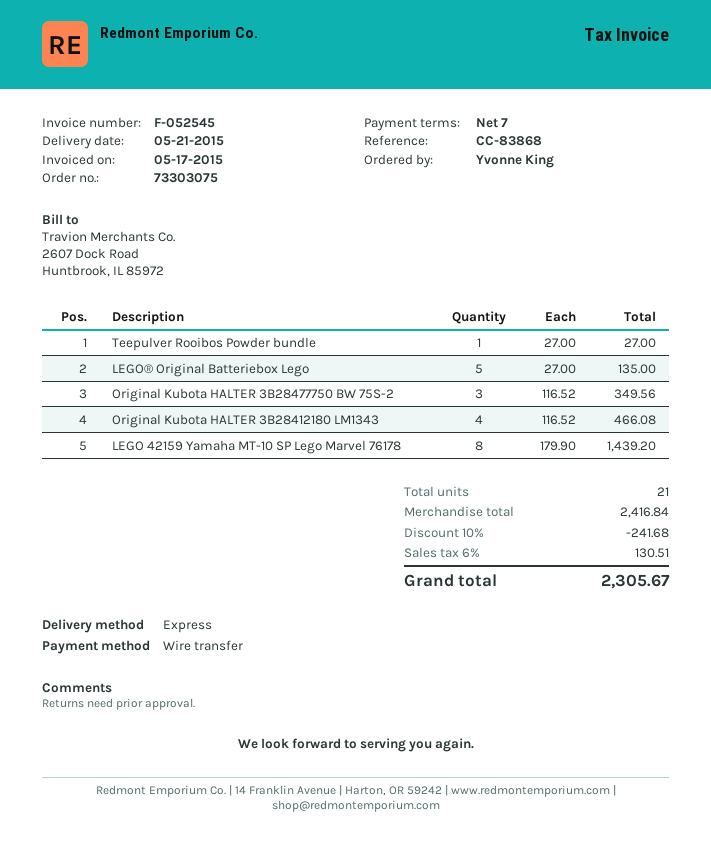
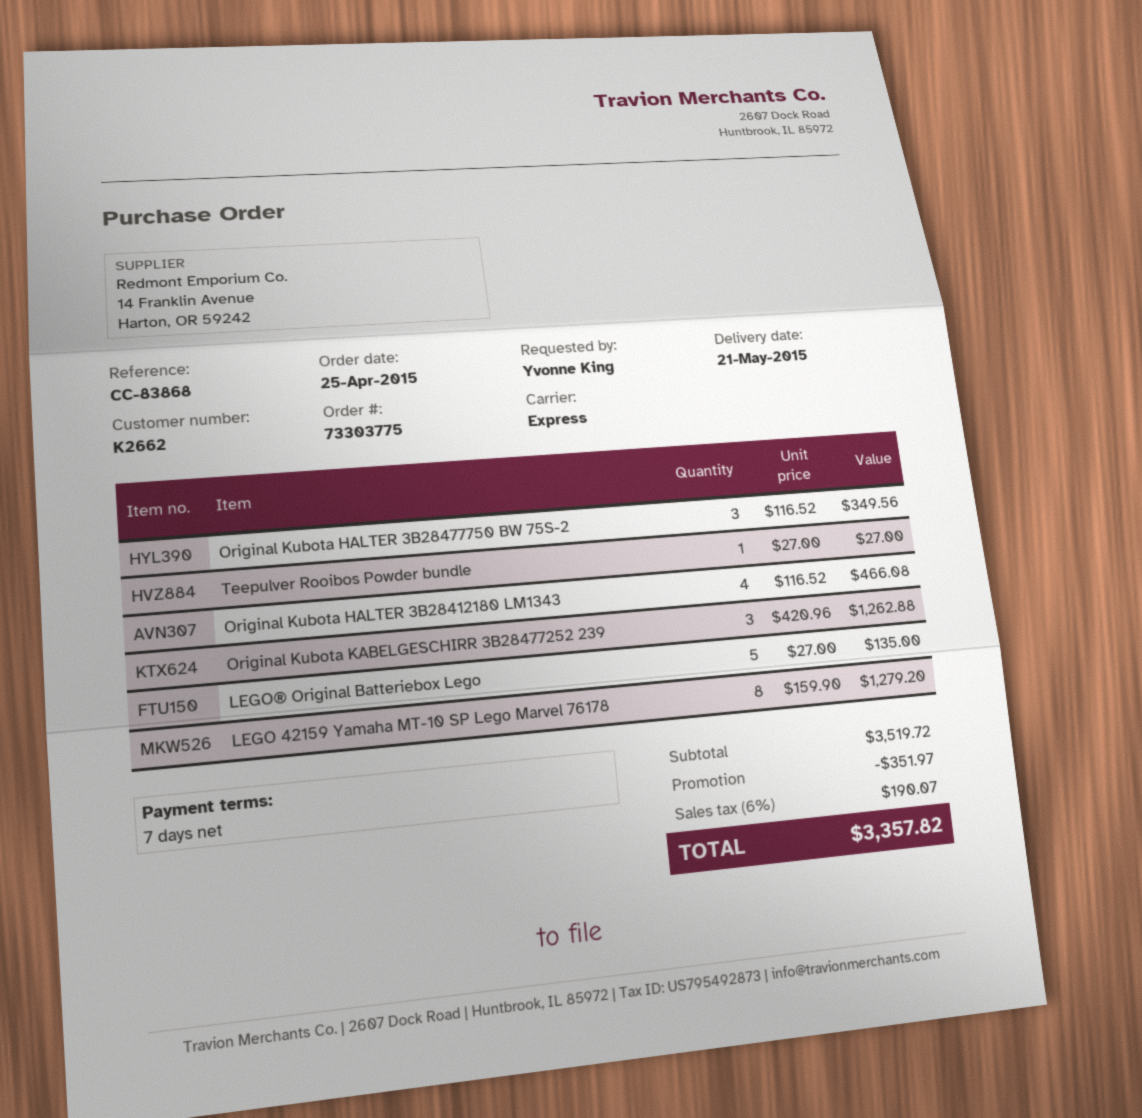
order number: 73303075 -> 73303775
LEGO 42159 Yamaha MT-10 SP Lego Marvel 76178: 8 x 179.90 = 1439.20 -> 8 x 159.90 = 1279.20
Original Kubota KABELGESCHIRR 3B28477252 239: none -> 3 x 420.96 = 1262.88
subtotal: 2416.84 -> 3519.72
discount: 241.68 -> 351.97
tax: 6% = 130.51 -> 6% = 190.07
total: 2305.67 -> 3357.82

